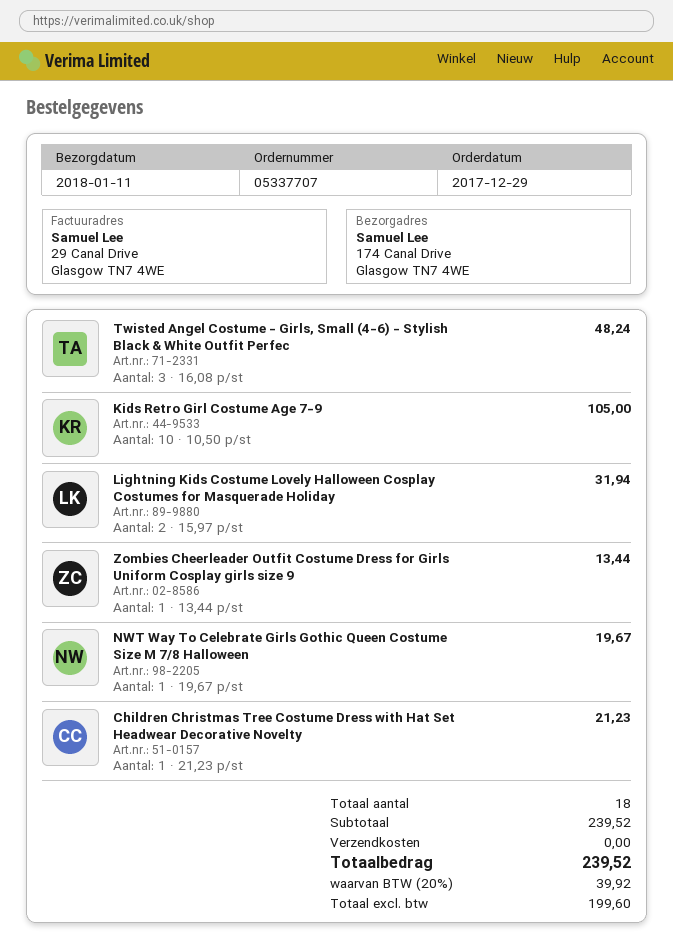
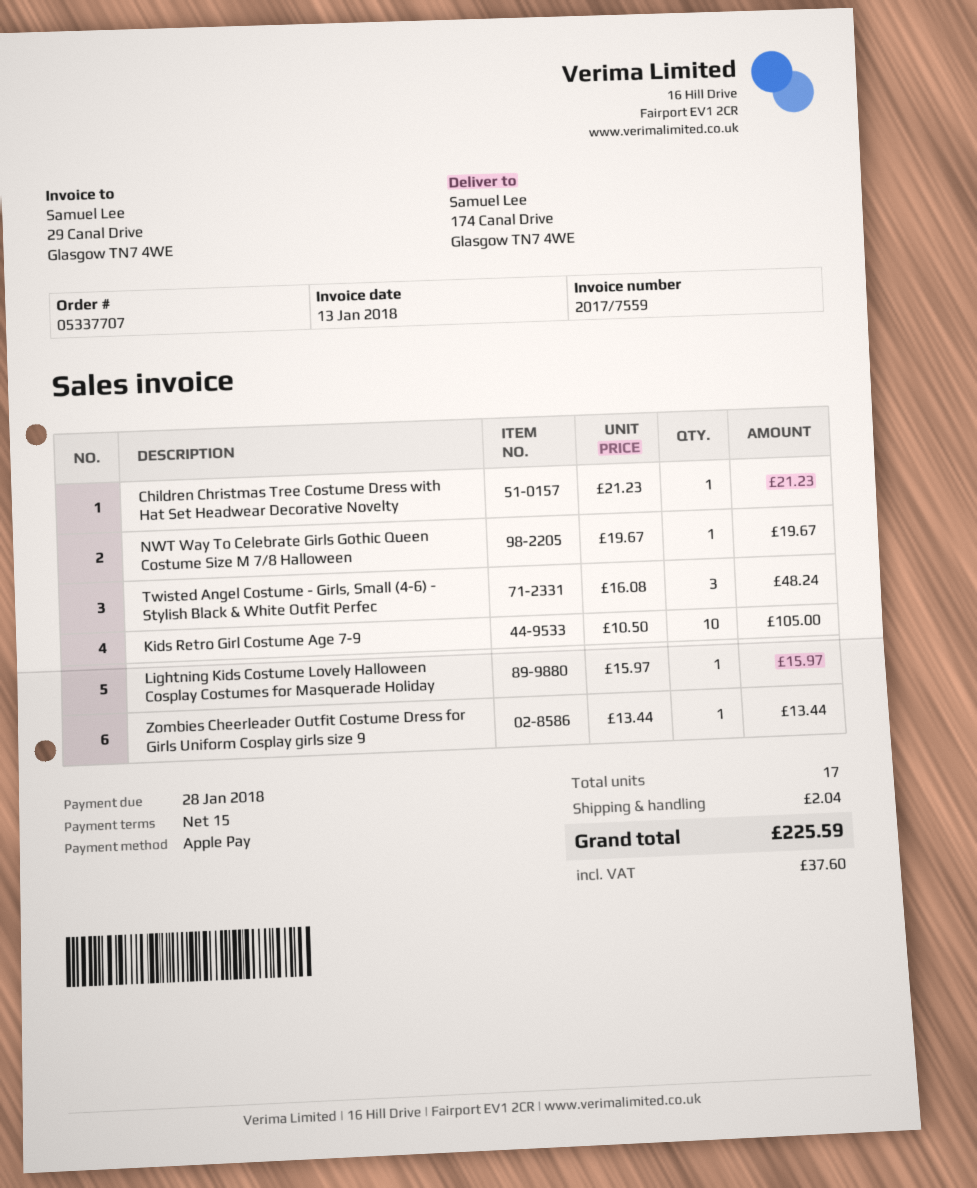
Lightning Kids Costume Lovely Halloween Cosplay Costumes for Masquerade Holiday: 2 x 15.97 = 31.94 -> 1 x 15.97 = 15.97
total quantity: 18 -> 17
shipping: 0.00 -> 2.04
tax: 39.92 -> 37.60
total: 239.52 -> 225.59

